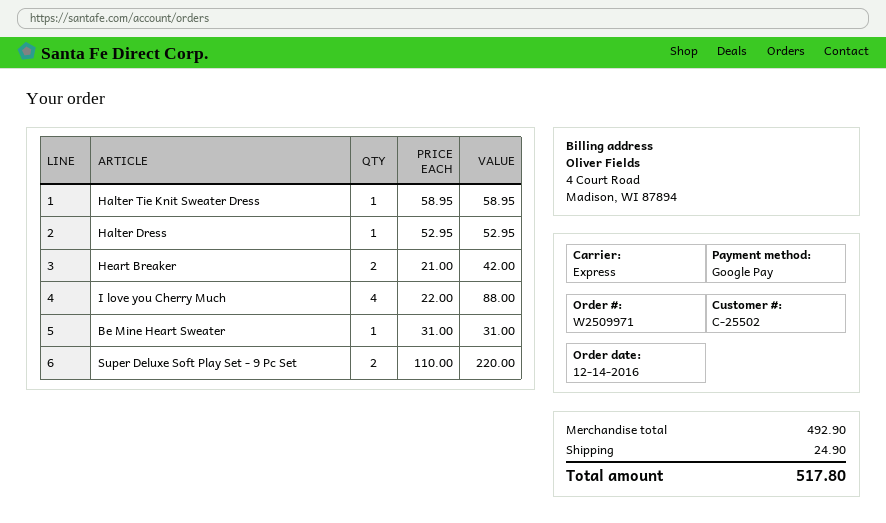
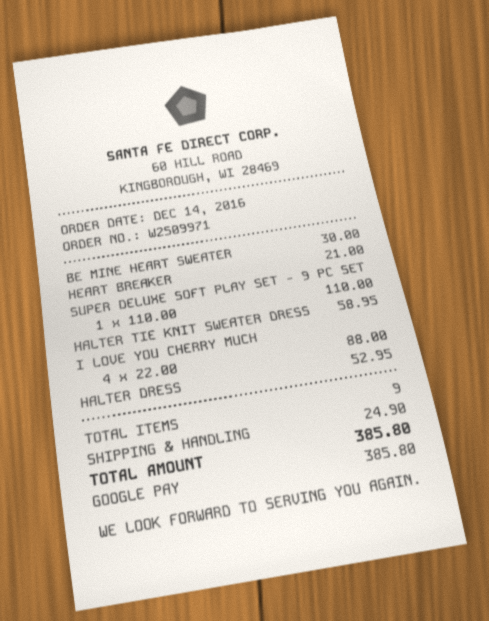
Heart Breaker: 2 x 21.00 = 42.00 -> 1 x 21.00 = 21.00
Be Mine Heart Sweater: 1 x 31.00 = 31.00 -> 1 x 30.00 = 30.00
Super Deluxe Soft Play Set - 9 Pc Set: 2 x 110.00 = 220.00 -> 1 x 110.00 = 110.00
total: 517.80 -> 385.80

